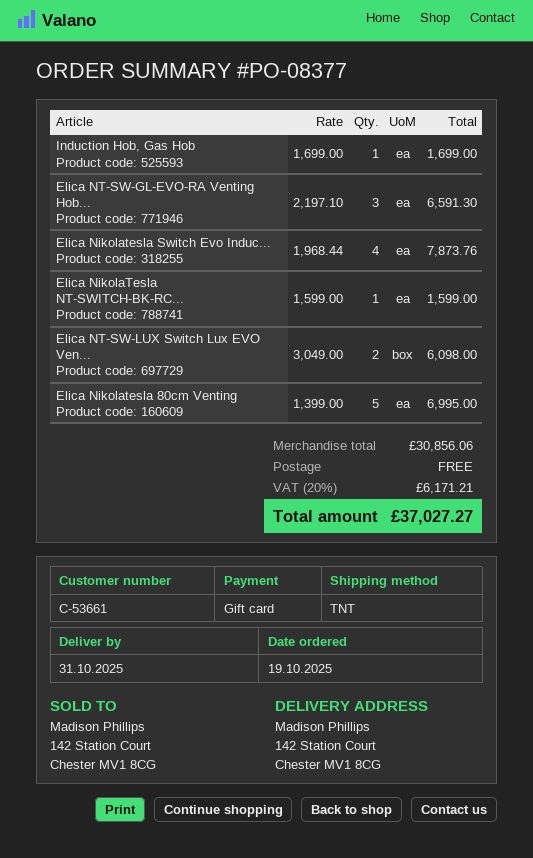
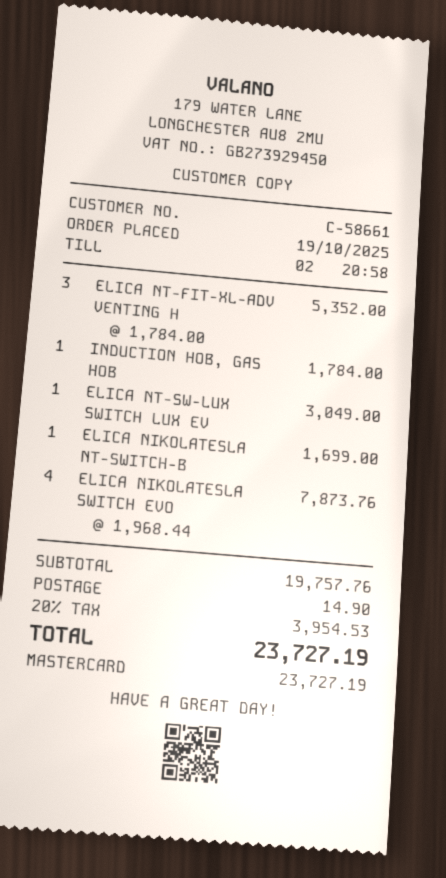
customer number: C-53661 -> C-58661
payment method: gift card -> Mastercard
Induction Hob, Gas Hob: 1 x 1699.00 = 1699.00 -> 1 x 1784.00 = 1784.00
Elica NT-SW-GL-EVO-RA Venting Hob...: 3 x 2197.10 = 6591.30 -> none
Elica NikolaTesla NT-SWITCH-BK-RC...: 1 x 1599.00 = 1599.00 -> 1 x 1699.00 = 1699.00
Elica NT-SW-LUX Switch Lux EVO Ven...: 2 x 3049.00 = 6098.00 -> 1 x 3049.00 = 3049.00
Elica Nikolatesla 80cm Venting: 5 x 1399.00 = 6995.00 -> none
ELICA NT-FIT-XL-ADV VENTING H: none -> 3 x 1784.00 = 5352.00
subtotal: 30856.06 -> 19757.76
shipping: 0.00 -> 14.90
tax: 20% = 6171.21 -> 20% = 3954.53
total: 37027.27 -> 23727.19

